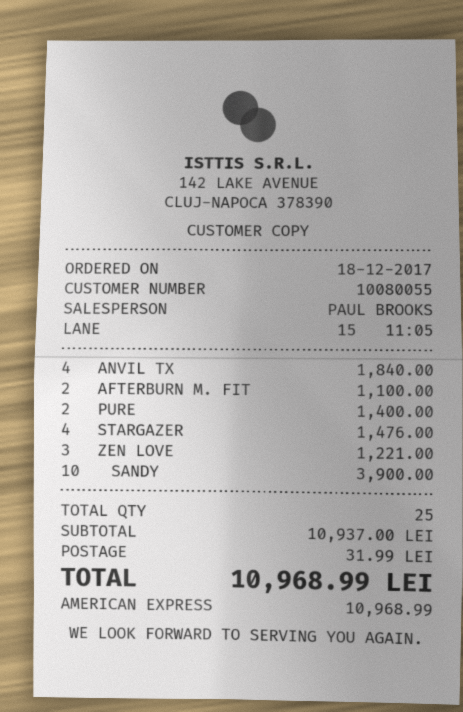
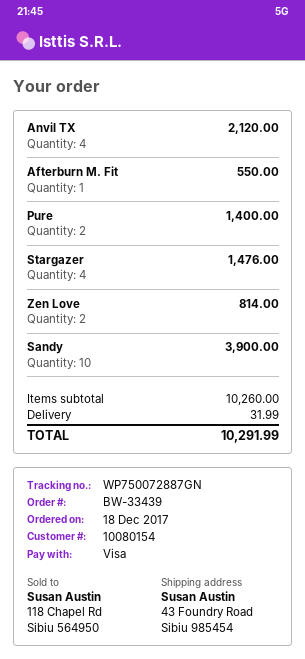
customer number: 10080055 -> 10080154
payment method: American Express -> Visa
ANVIL TX: 4 for 1840.00 -> 4 for 2120.00
AFTERBURN M. FIT: 2 for 1100.00 -> 1 for 550.00
ZEN LOVE: 3 for 1221.00 -> 2 for 814.00
subtotal: 10937.00 -> 10260.00
total: 10968.99 -> 10291.99

